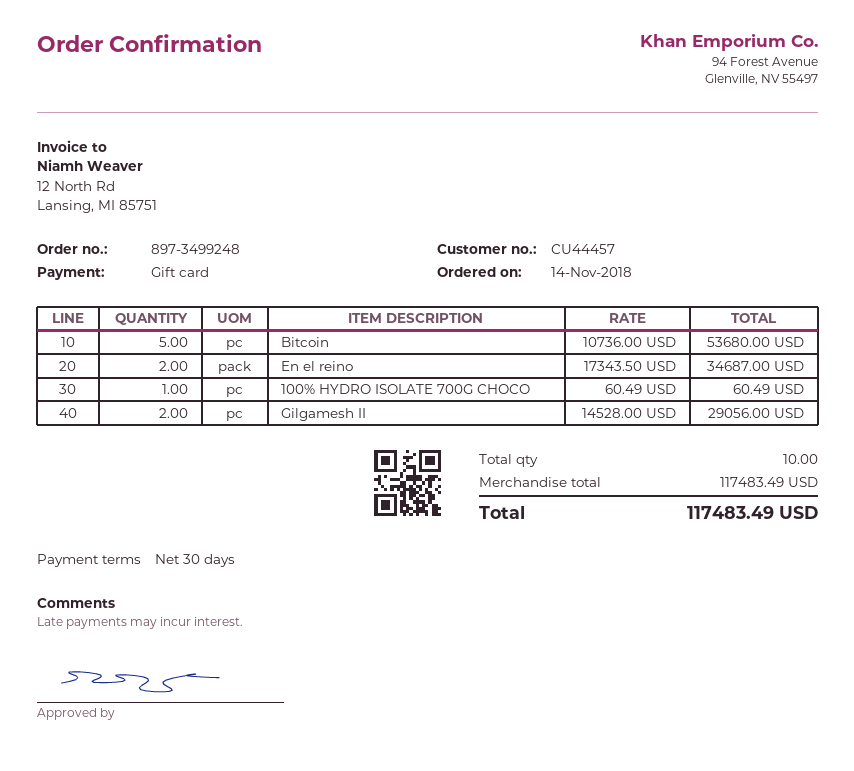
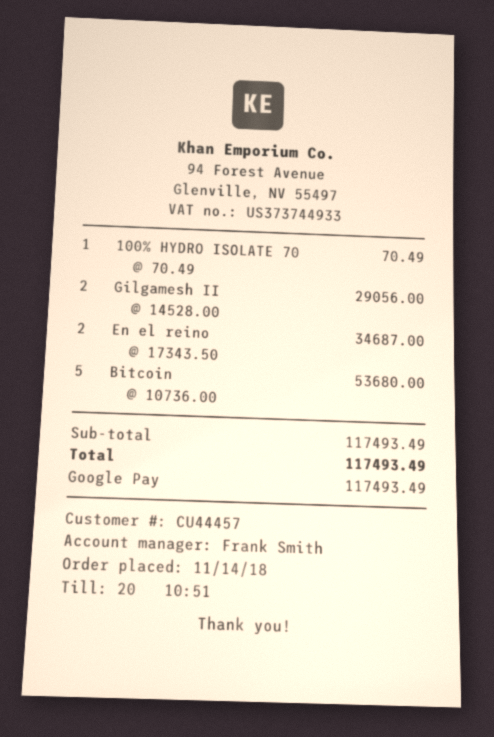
payment method: gift card -> Google Pay
100% HYDRO ISOLATE 700G CHOCO: 1 x 60.49 = 60.49 -> 1 x 70.49 = 70.49
subtotal: 117483.49 -> 117493.49
total: 117483.49 -> 117493.49

